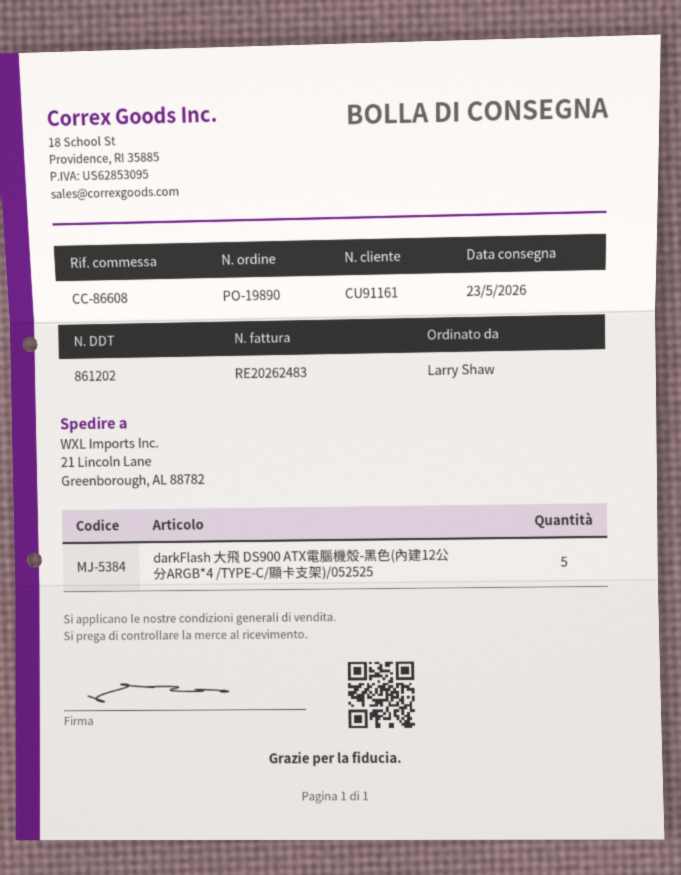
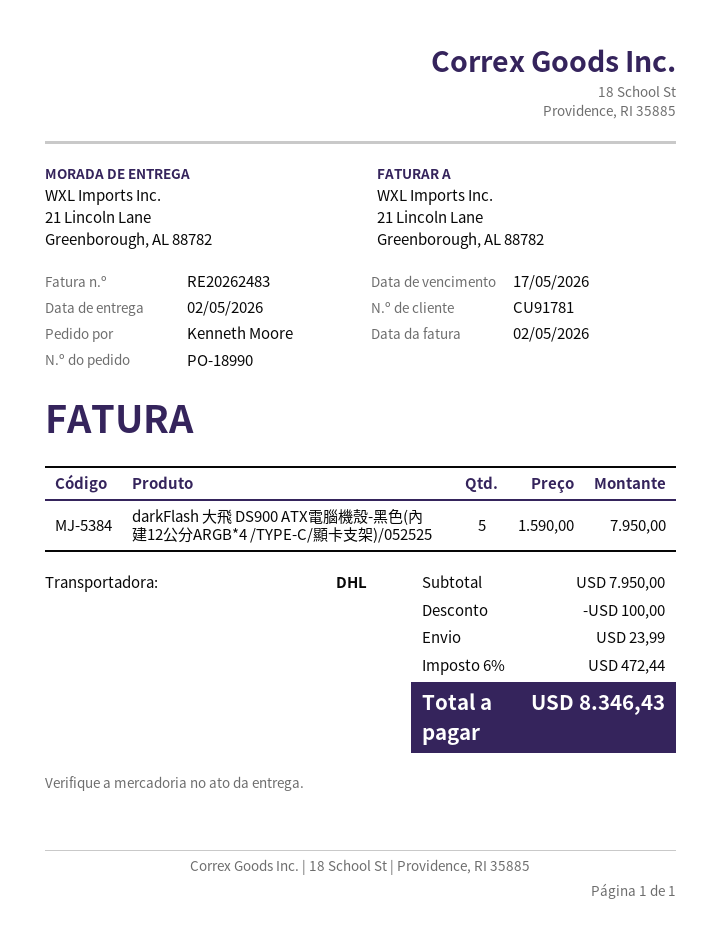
order number: PO-19890 -> PO-18990
delivery date: 2026-05-23 -> 2026-05-02
customer number: CU91161 -> CU91781
ordered by: Larry Shaw -> Kenneth Moore

